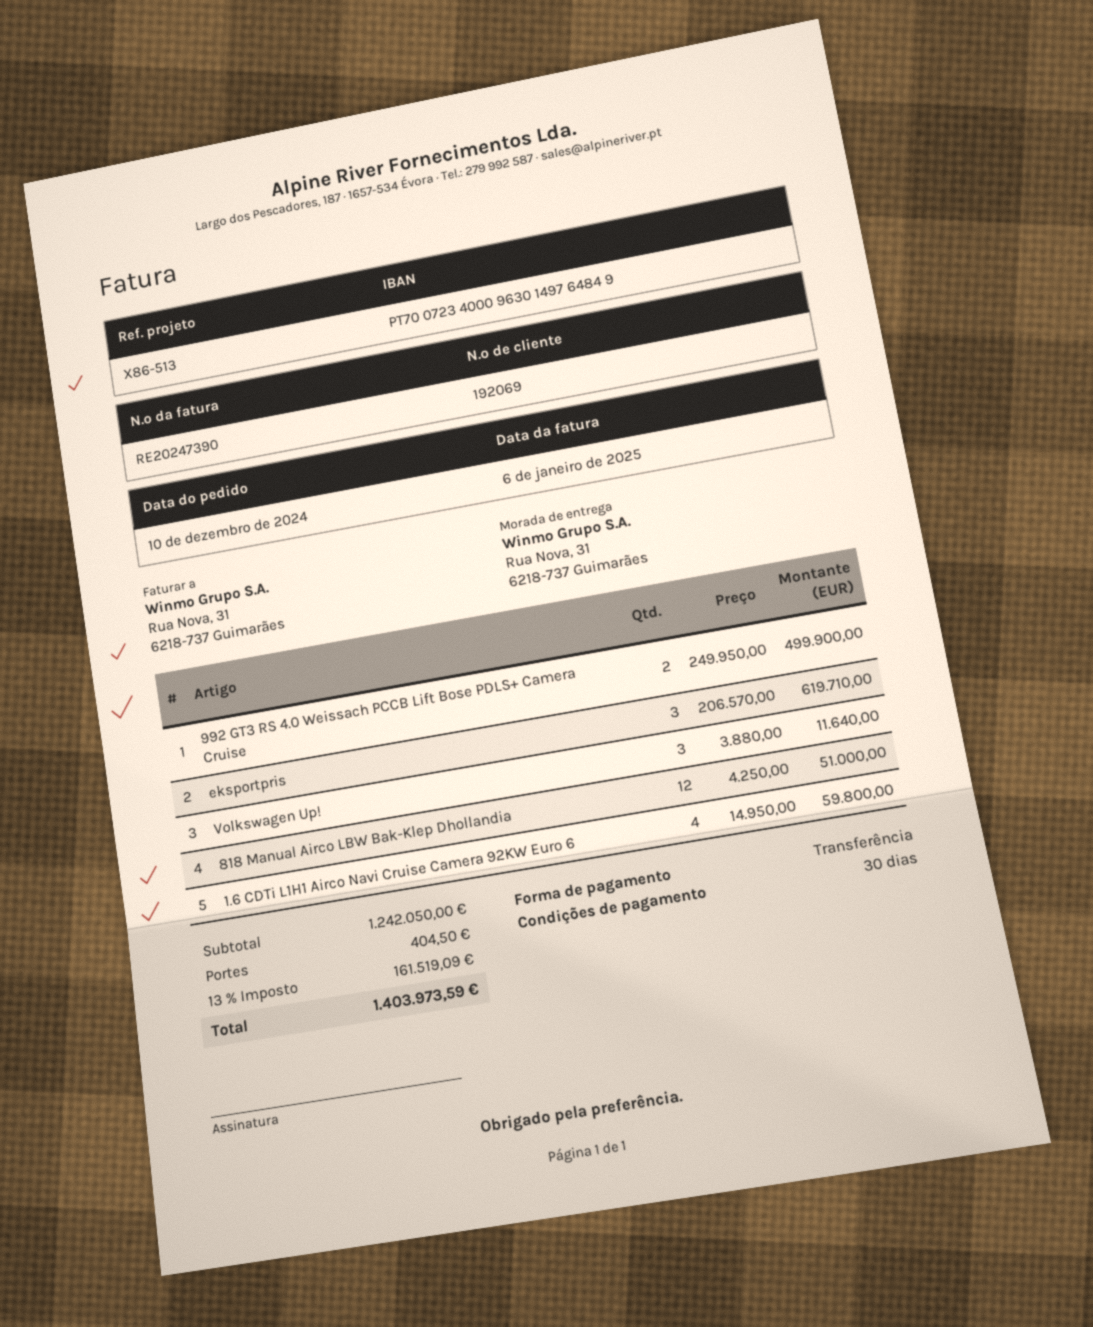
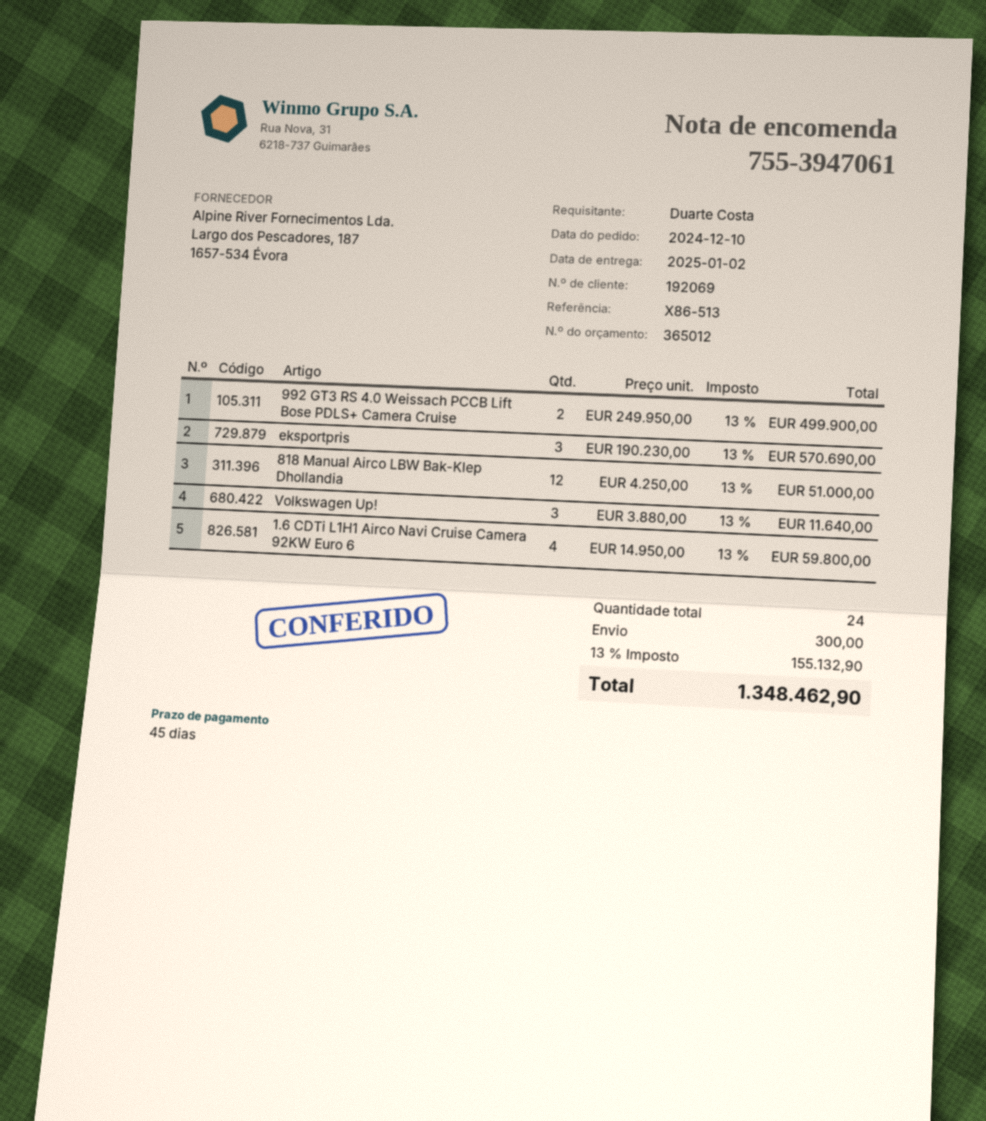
payment terms: 30 days -> 45 days
eksportpris: 3 x 206570.00 = 619710.00 -> 3 x 190230.00 = 570690.00
shipping: 404.50 -> 300.00
tax: 13% = 161519.09 -> 13% = 155132.90
total: 1403973.59 -> 1348462.90

